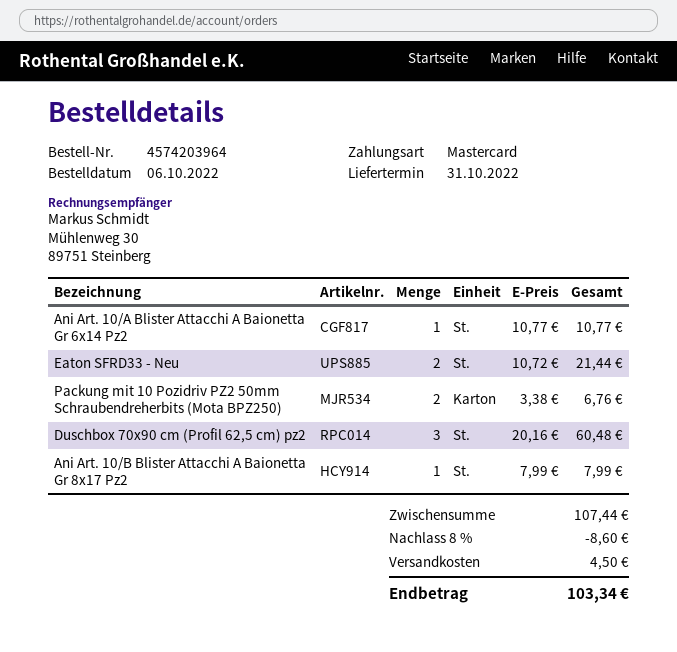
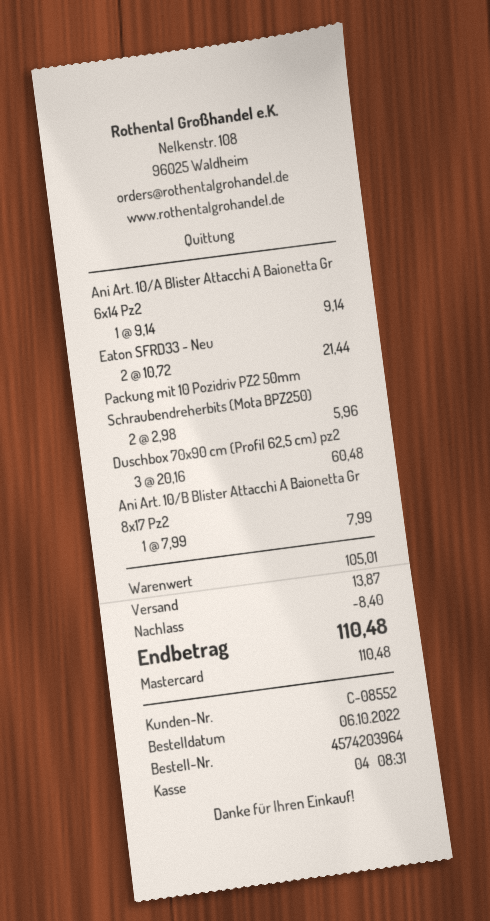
Ani Art. 10/A Blister Attacchi A Baionetta Gr 6x14 Pz2: 1 x 10.77 = 10.77 -> 1 x 9.14 = 9.14
Packung mit 10 Pozidriv PZ2 50mm Schraubendreherbits (Mota BPZ250): 2 x 3.38 = 6.76 -> 2 x 2.98 = 5.96
subtotal: 107.44 -> 105.01
discount: 8.60 -> 8.40
shipping: 4.50 -> 13.87
total: 103.34 -> 110.48

